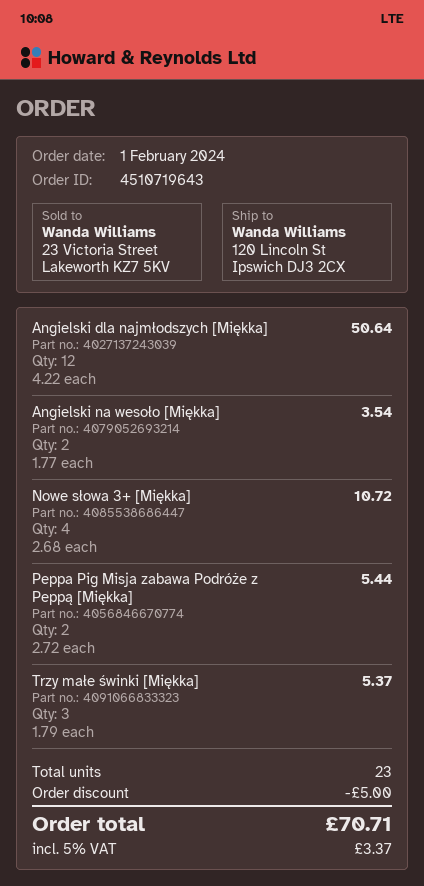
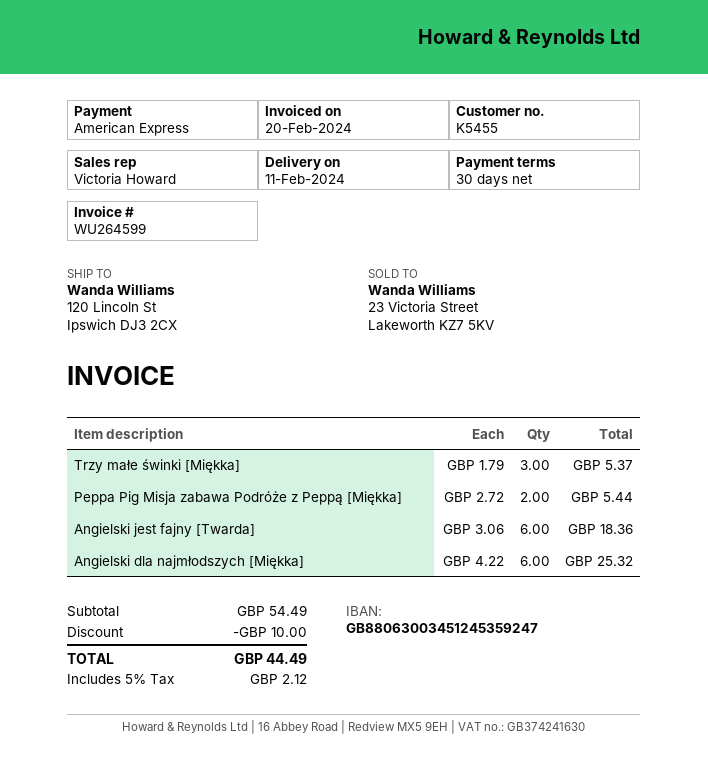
Angielski dla najmłodszych [Miękka]: 12 x 4.22 = 50.64 -> 6 x 4.22 = 25.32
Angielski na wesoło [Miękka]: 2 x 1.77 = 3.54 -> none
Nowe słowa 3+ [Miękka]: 4 x 2.68 = 10.72 -> none
Angielski jest fajny [Twarda]: none -> 6 x 3.06 = 18.36
discount: 5.00 -> 10.00
tax: 5% = 3.37 -> 5% = 2.12
total: 70.71 -> 44.49

